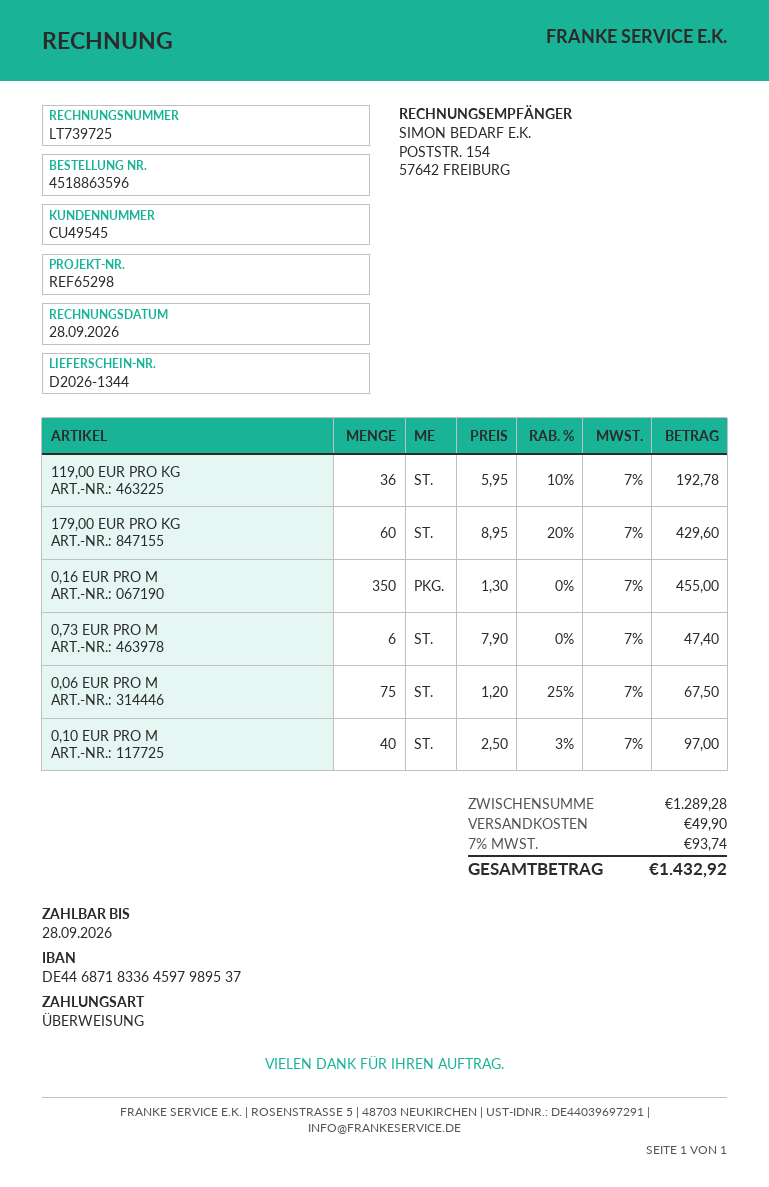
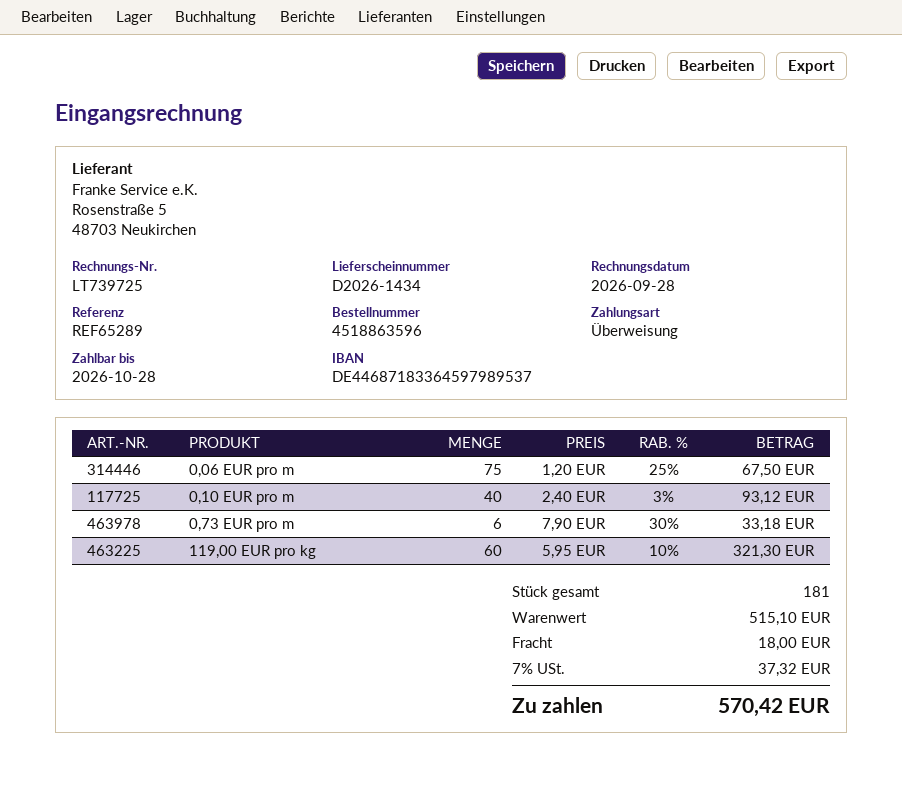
delivery note number: D2026-1344 -> D2026-1434
due date: 2026-09-28 -> 2026-10-28
reference: REF65298 -> REF65289
119,00 EUR PRO KG: 36 x 5.95 - 10% = 192.78 -> 60 x 5.95 - 10% = 321.30
179,00 EUR PRO KG: 60 x 8.95 - 20% = 429.60 -> none
0,16 EUR PRO M: 350 x 1.30 = 455.00 -> none
0,73 EUR PRO M: 6 x 7.90 = 47.40 -> 6 x 7.90 - 30% = 33.18
0,10 EUR PRO M: 40 x 2.50 - 3% = 97.00 -> 40 x 2.40 - 3% = 93.12
subtotal: 1289.28 -> 515.10
shipping: 49.90 -> 18.00
tax: 7% = 93.74 -> 7% = 37.32
total: 1432.92 -> 570.42

